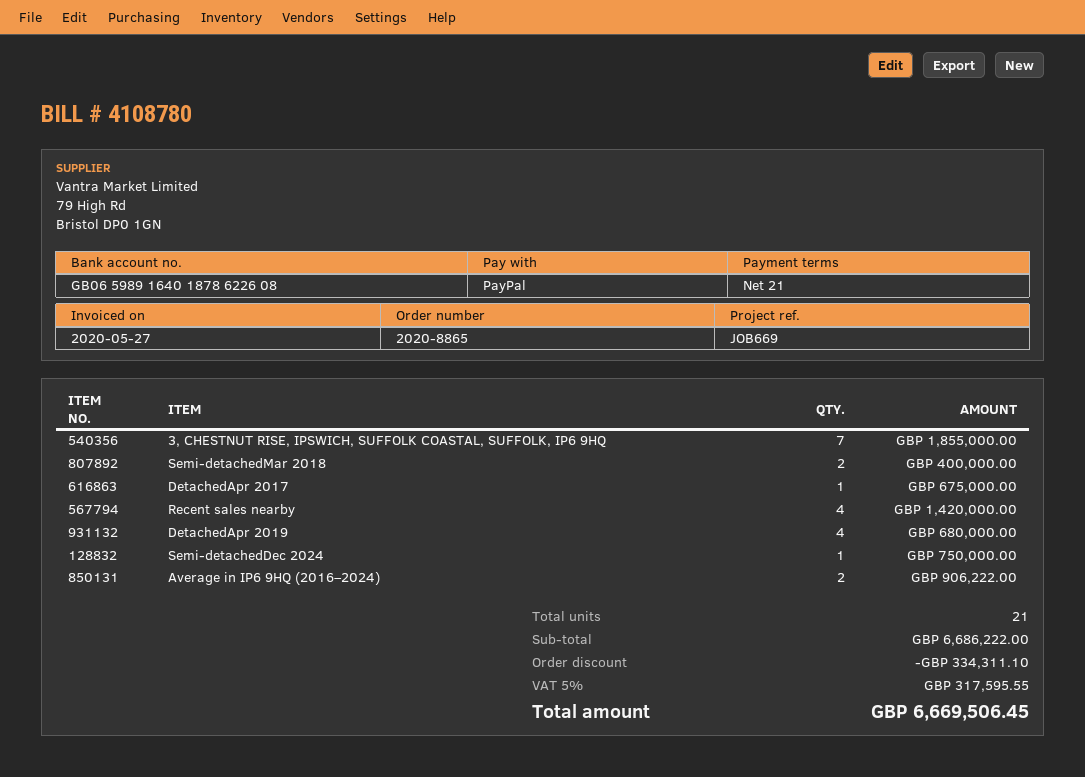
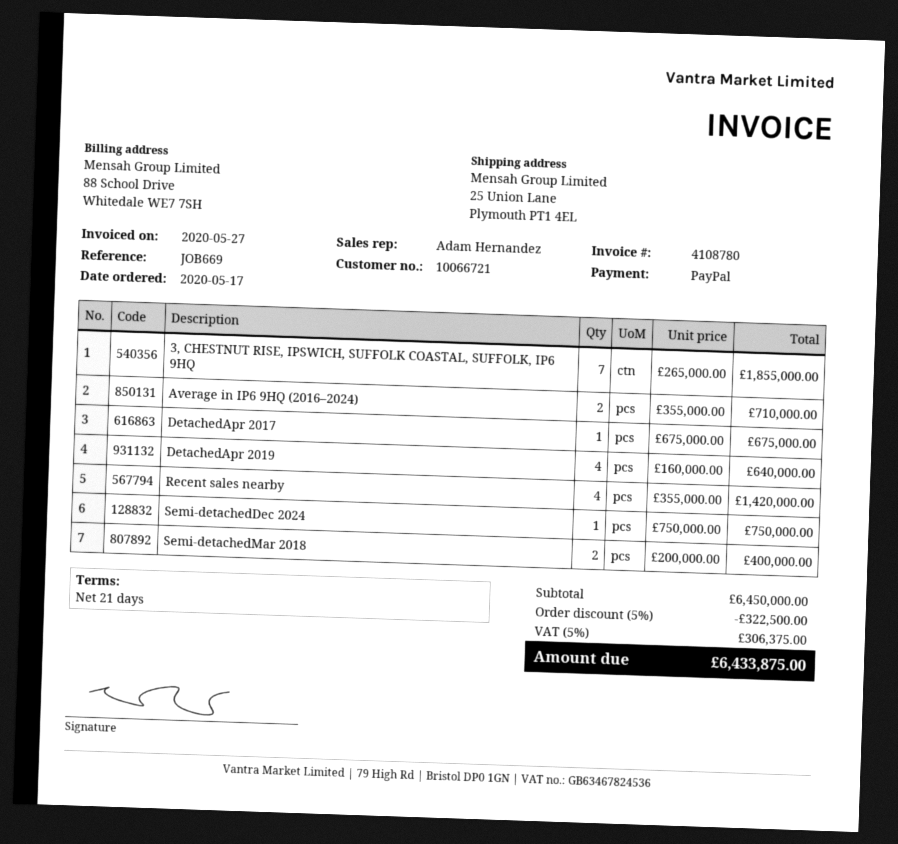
DetachedApr 2019: 4 for 680000.00 -> 4 for 640000.00
Average in IP6 9HQ (2016–2024): 2 for 906222.00 -> 2 for 710000.00
subtotal: 6686222.00 -> 6450000.00
discount: 334311.10 -> 322500.00
tax: 5% = 317595.55 -> 5% = 306375.00
total: 6669506.45 -> 6433875.00

